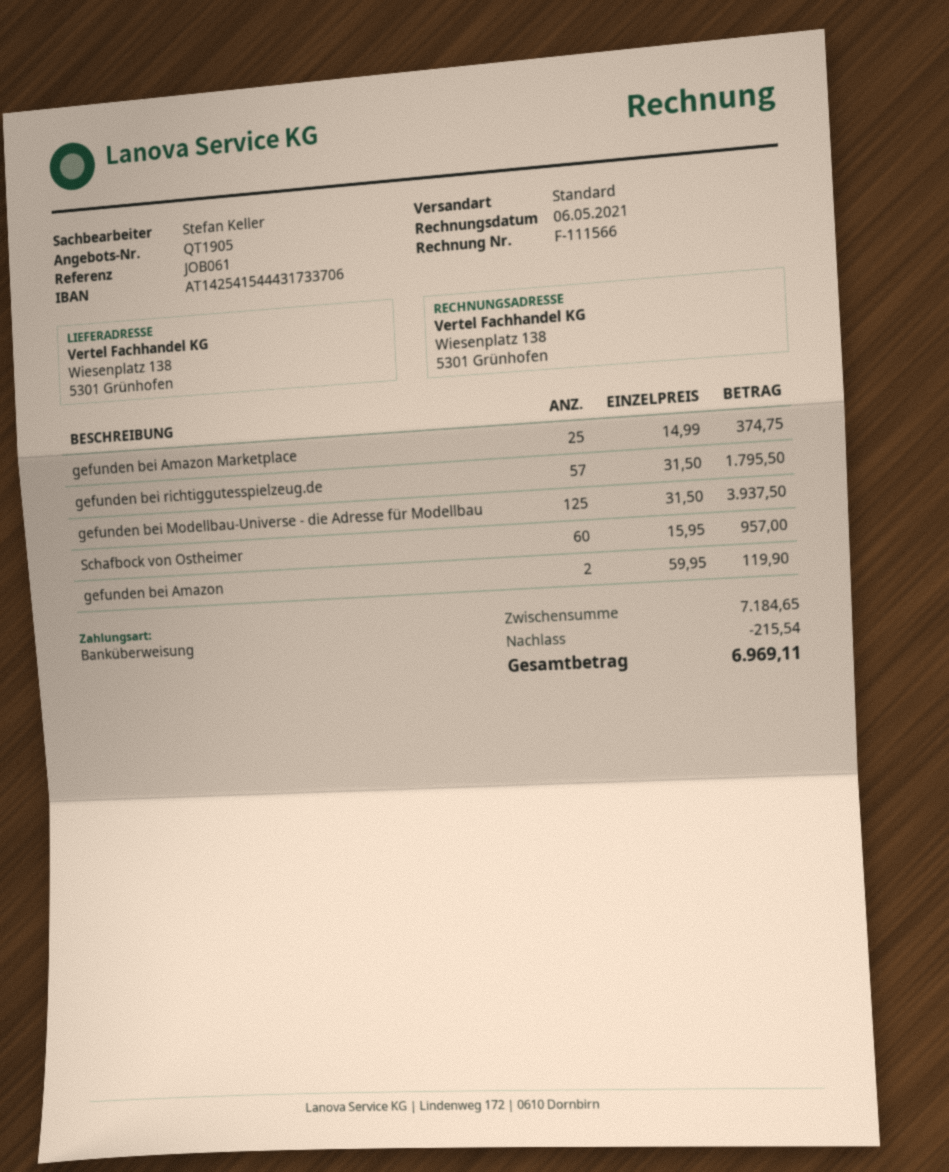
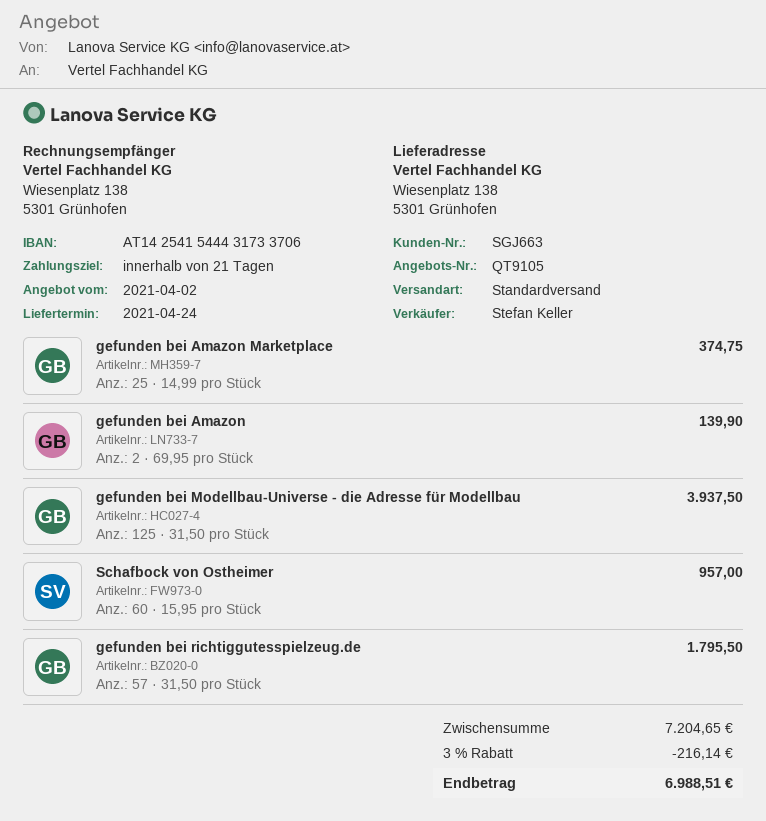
quote number: QT1905 -> QT9105
gefunden bei Amazon: 2 x 59.95 = 119.90 -> 2 x 69.95 = 139.90
subtotal: 7184.65 -> 7204.65
discount: 215.54 -> 216.14
total: 6969.11 -> 6988.51

